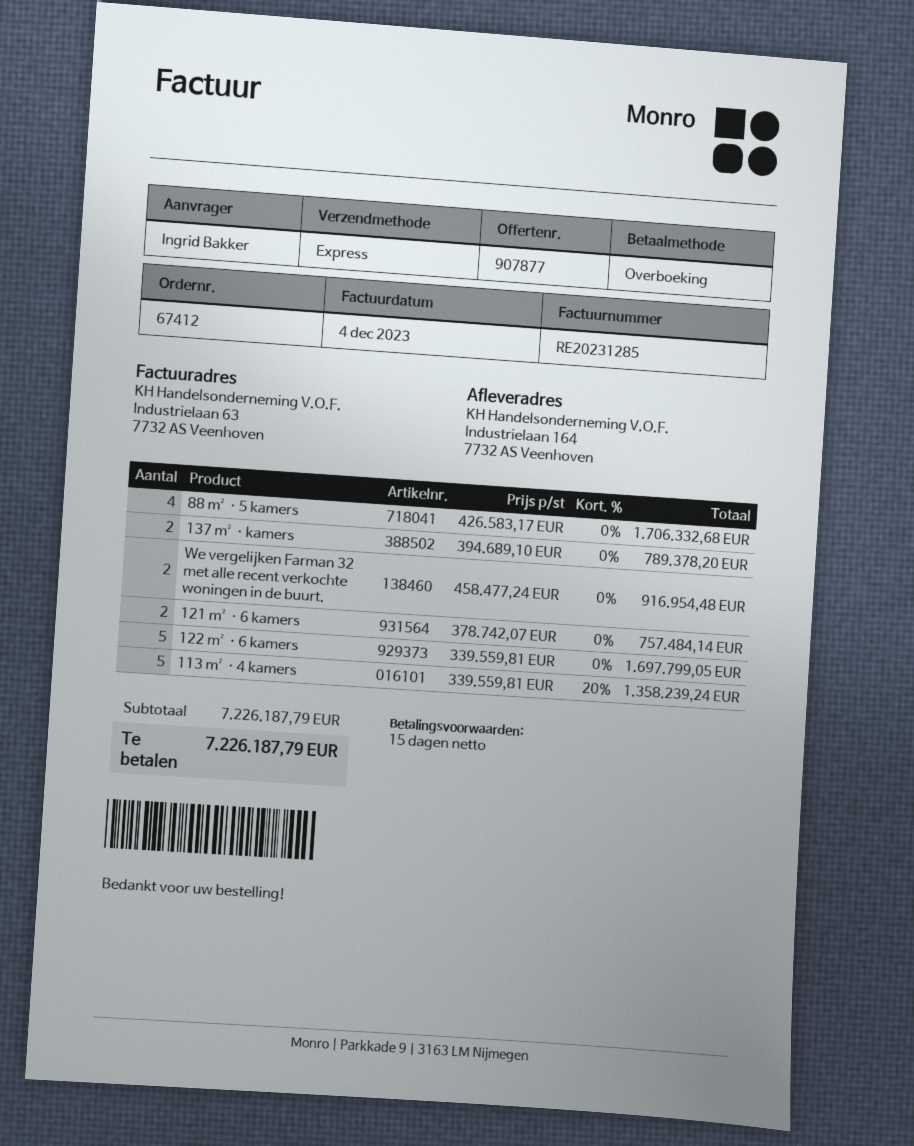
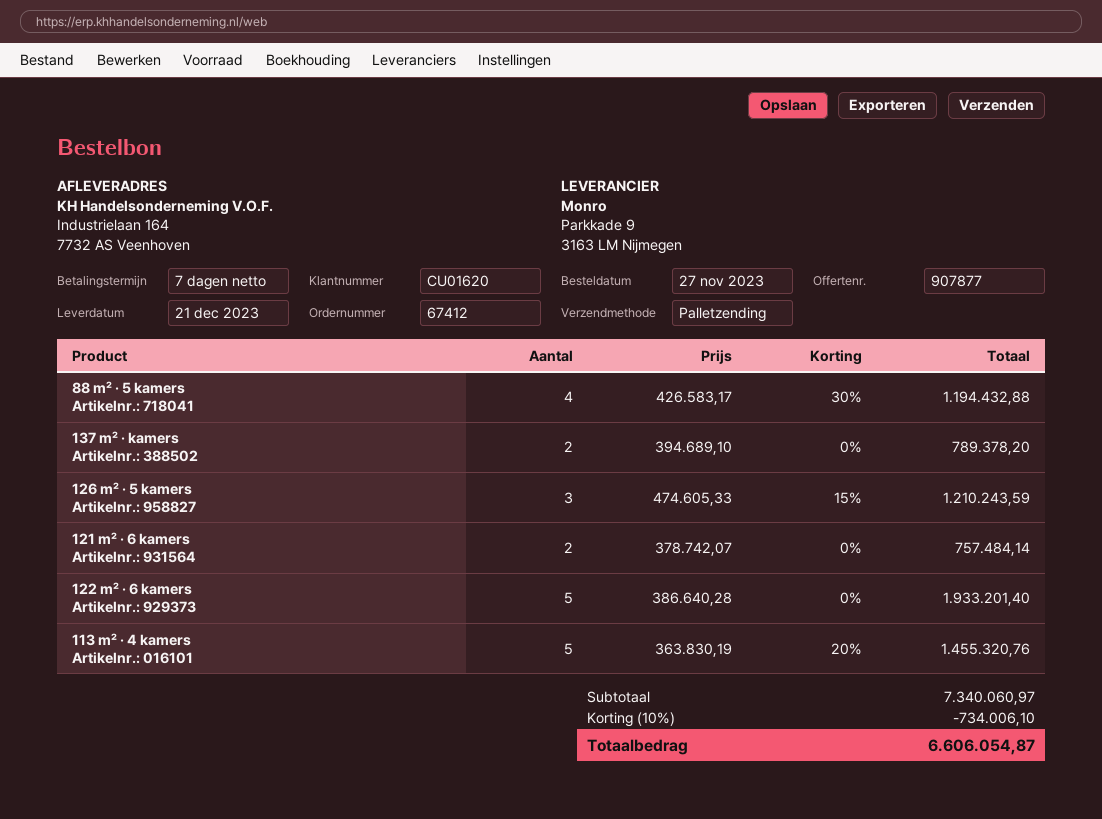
payment terms: 15 days -> 7 days
shipping method: express -> pallet freight
88 m² · 5 kamers: 4 x 426583.17 = 1706332.68 -> 4 x 426583.17 - 30% = 1194432.88
We vergelijken Farman 32 met alle recent verkochte woningen in de buurt.: 2 x 458477.24 = 916954.48 -> none
122 m² · 6 kamers: 5 x 339559.81 = 1697799.05 -> 5 x 386640.28 = 1933201.40
113 m² · 4 kamers: 5 x 339559.81 - 20% = 1358239.24 -> 5 x 363830.19 - 20% = 1455320.76
126 m² · 5 kamers: none -> 3 x 474605.33 - 15% = 1210243.59
subtotal: 7226187.79 -> 7340060.97
discount: none -> 10% = 734006.10
total: 7226187.79 -> 6606054.87

